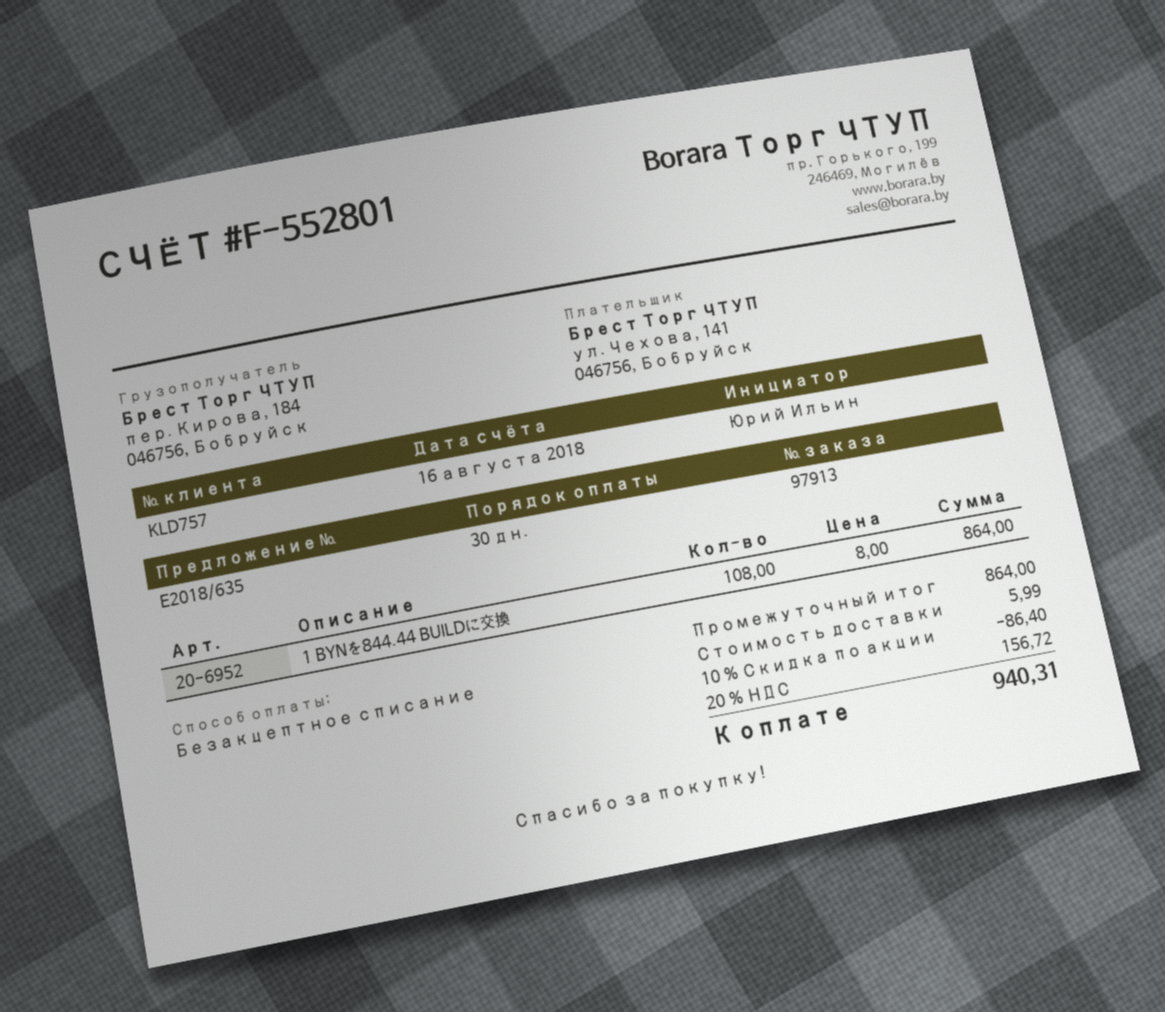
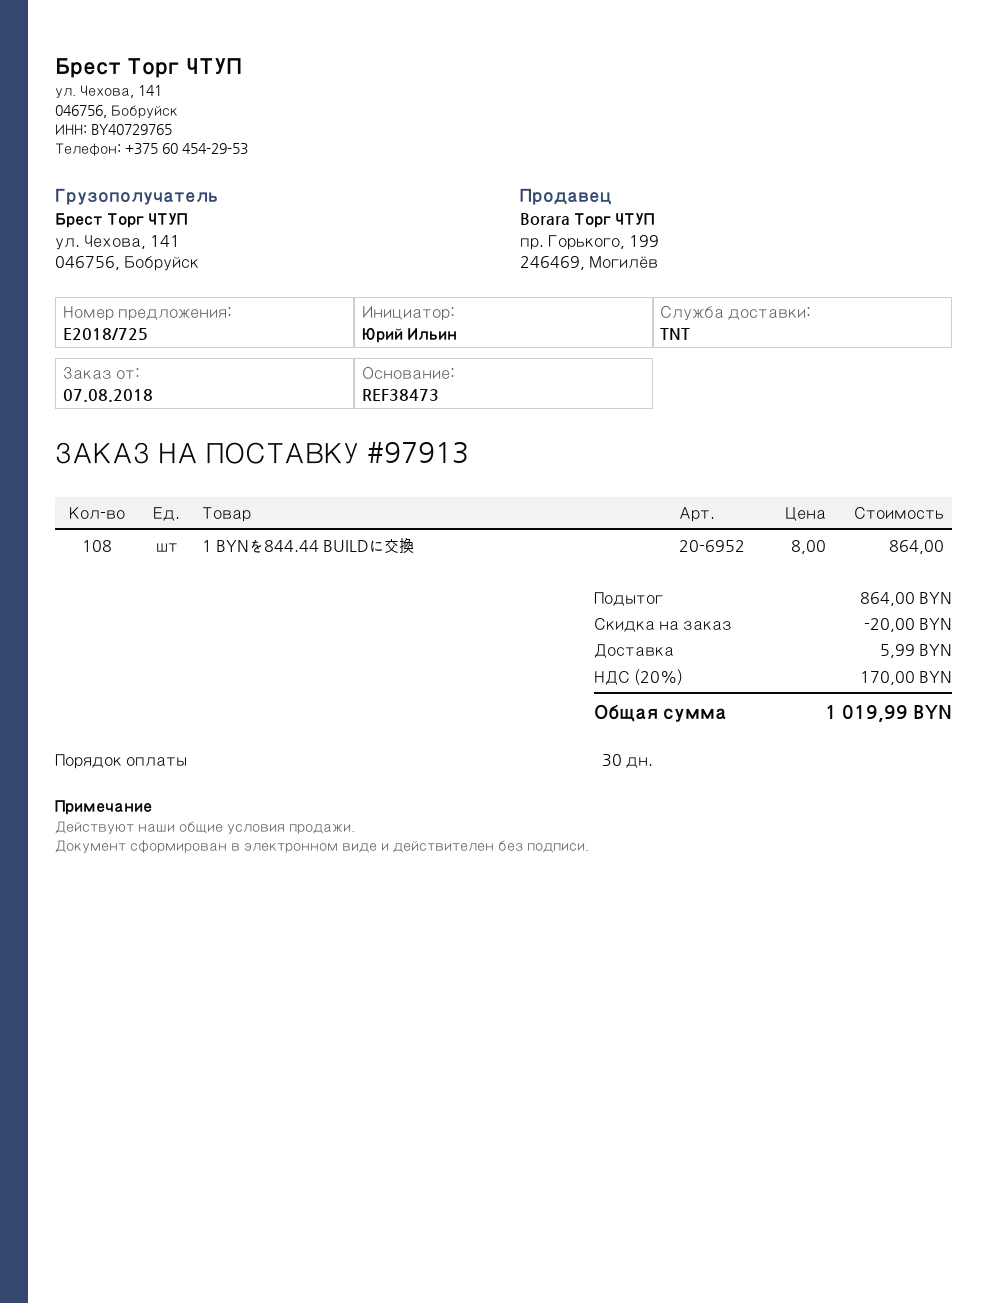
quote number: E2018/635 -> E2018/725
ship to: пер. Кирова, 184, 046756, Бобруйск -> ул. Чехова, 141, 046756, Бобруйск
discount: 86.40 -> 20.00
tax: 20% = 156.72 -> 20% = 170.00
total: 940.31 -> 1019.99

